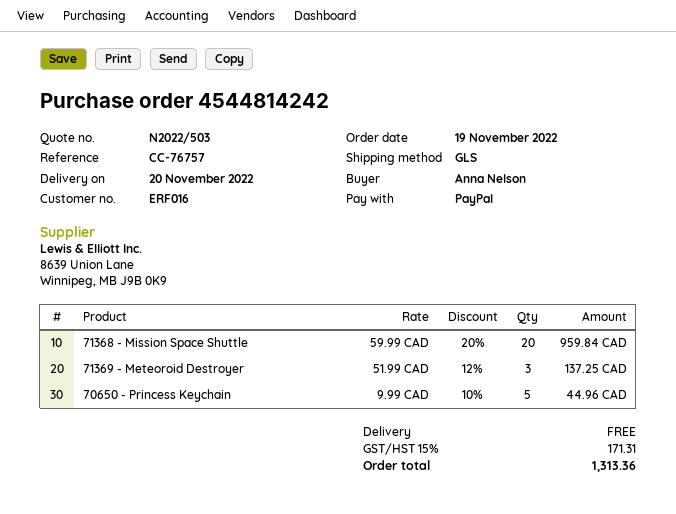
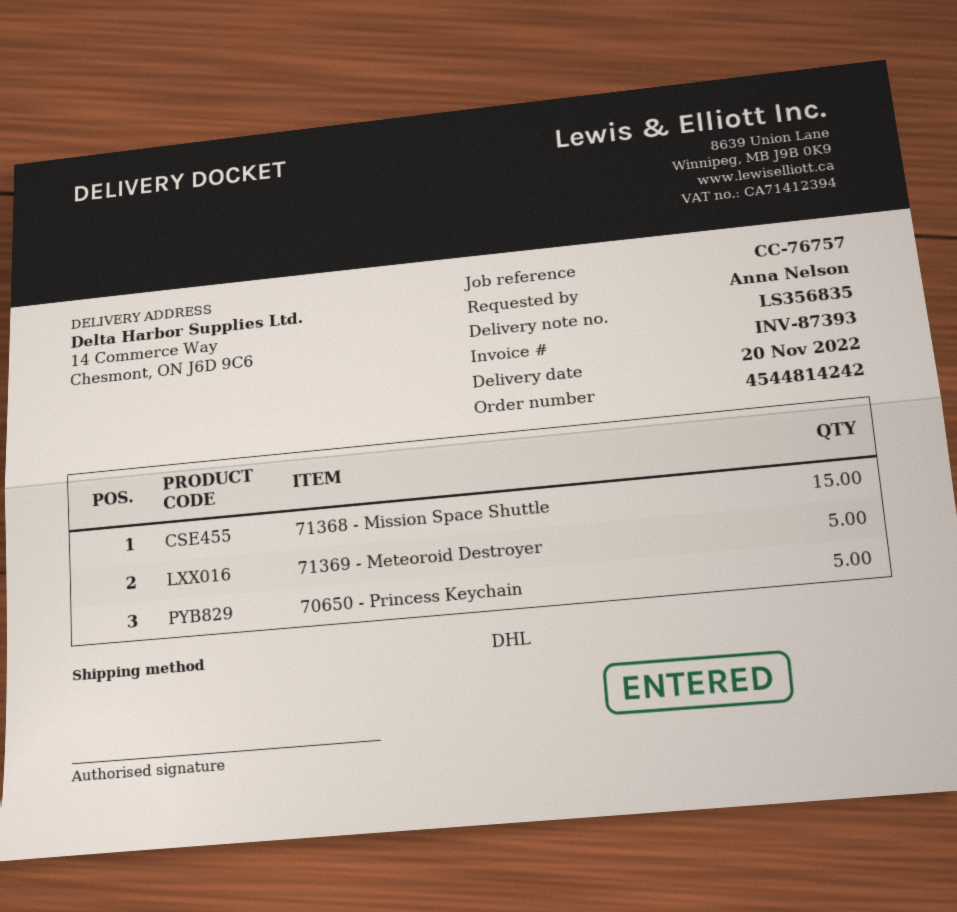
shipping method: GLS -> DHL
71368 - Mission Space Shuttle: 20 -> 15
71369 - Meteoroid Destroyer: 3 -> 5

